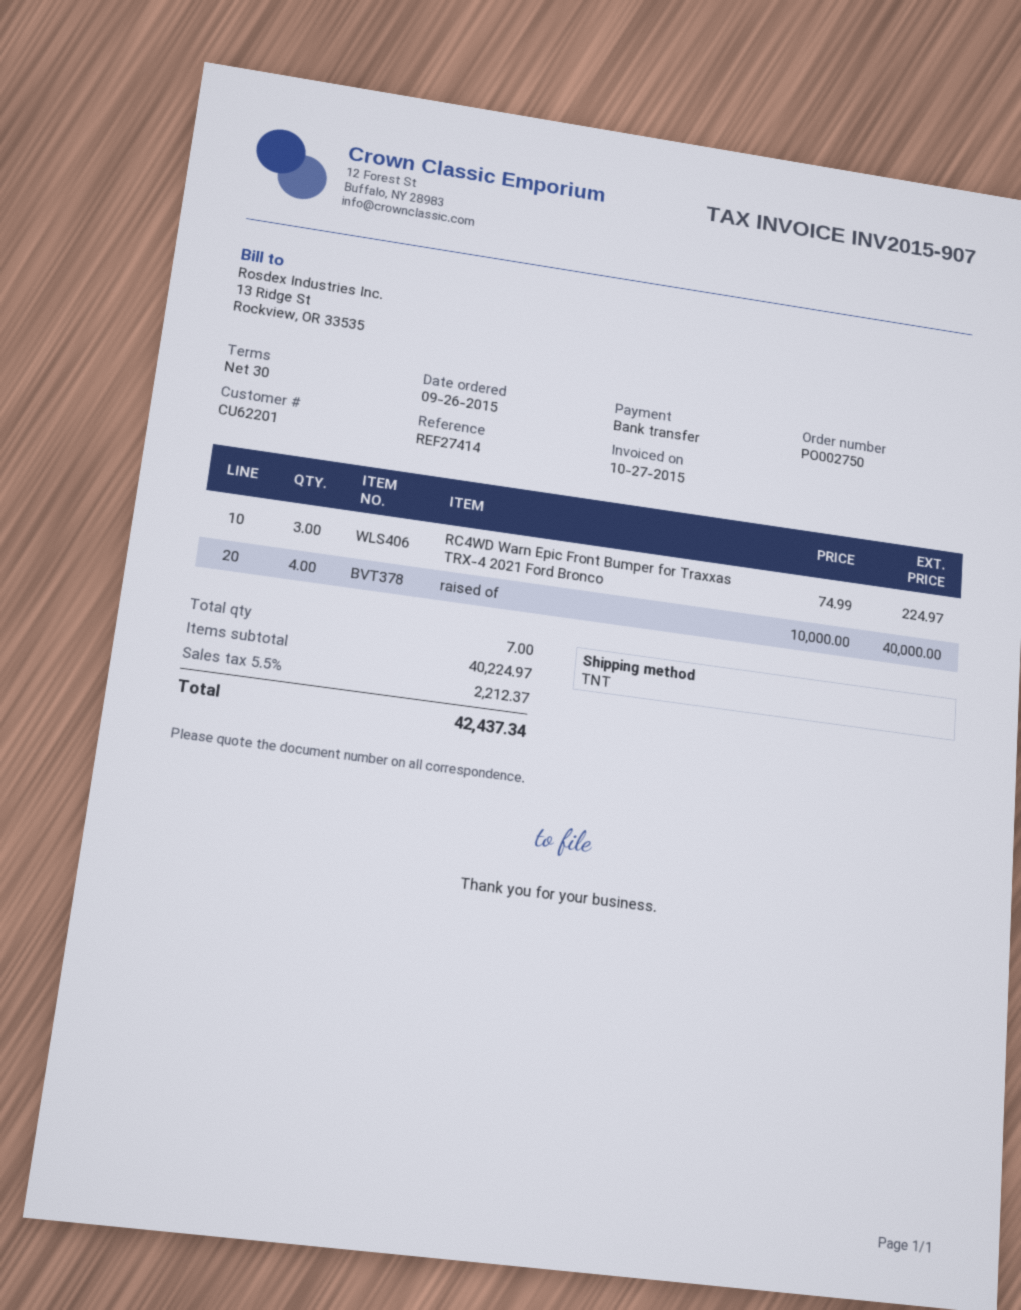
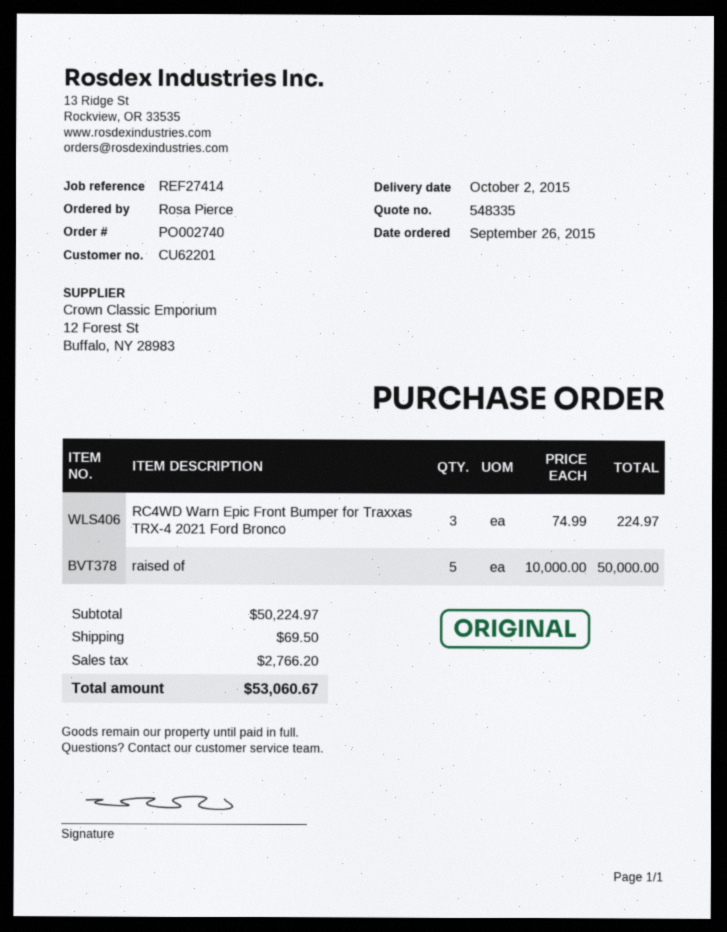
order number: PO002750 -> PO002740
raised of: 4 x 10000.00 = 40000.00 -> 5 x 10000.00 = 50000.00
subtotal: 40224.97 -> 50224.97
shipping: none -> 69.50
tax: 2212.37 -> 2766.20
total: 42437.34 -> 53060.67

